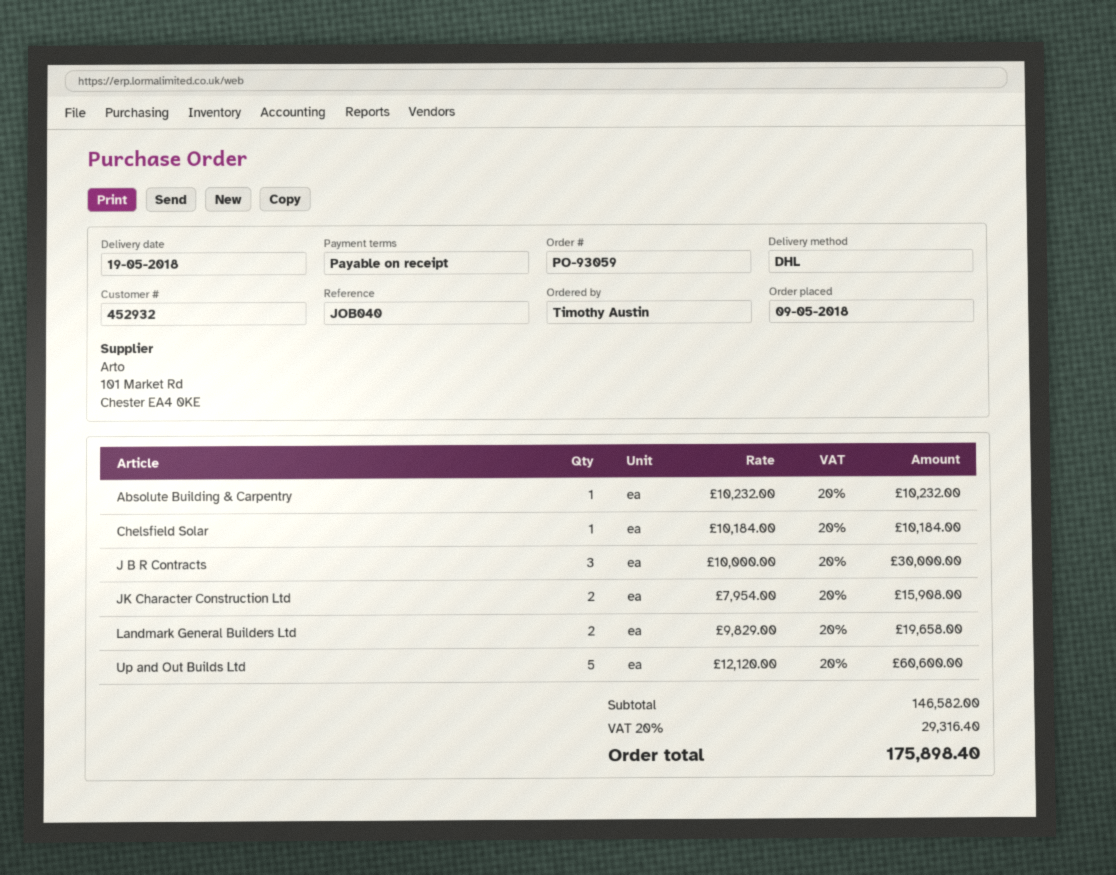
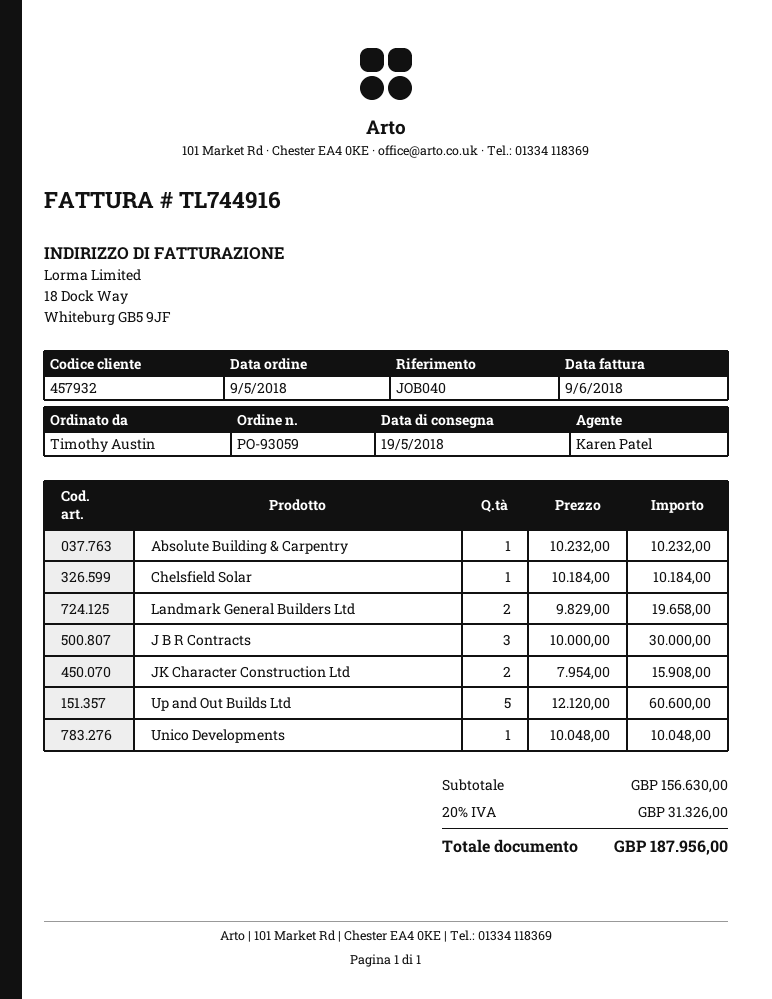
customer number: 452932 -> 457932
Unico Developments: none -> 1 x 10048.00 = 10048.00
subtotal: 146582.00 -> 156630.00
tax: 20% = 29316.40 -> 20% = 31326.00
total: 175898.40 -> 187956.00

